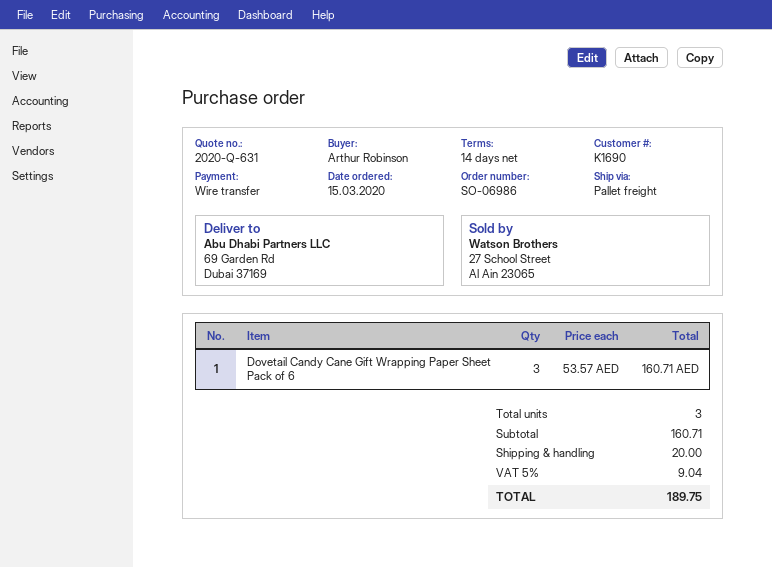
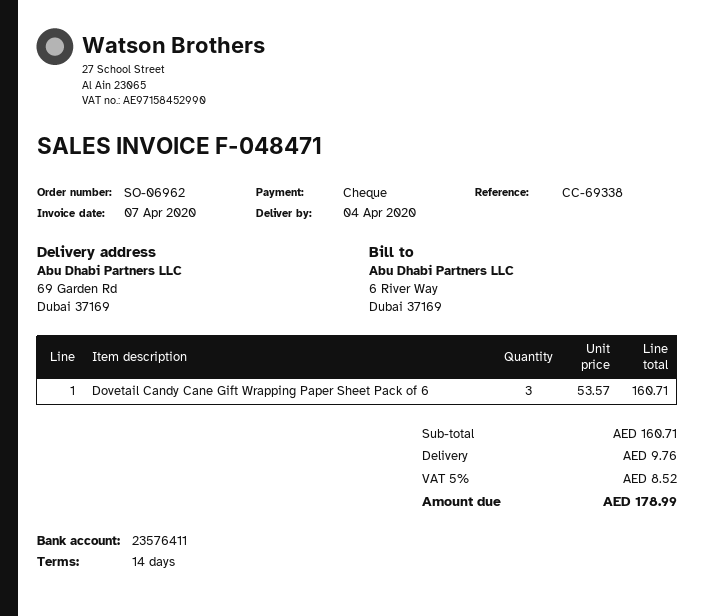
order number: SO-06986 -> SO-06962
payment method: bank transfer -> cheque
shipping: 20.00 -> 9.76
tax: 5% = 9.04 -> 5% = 8.52
total: 189.75 -> 178.99

